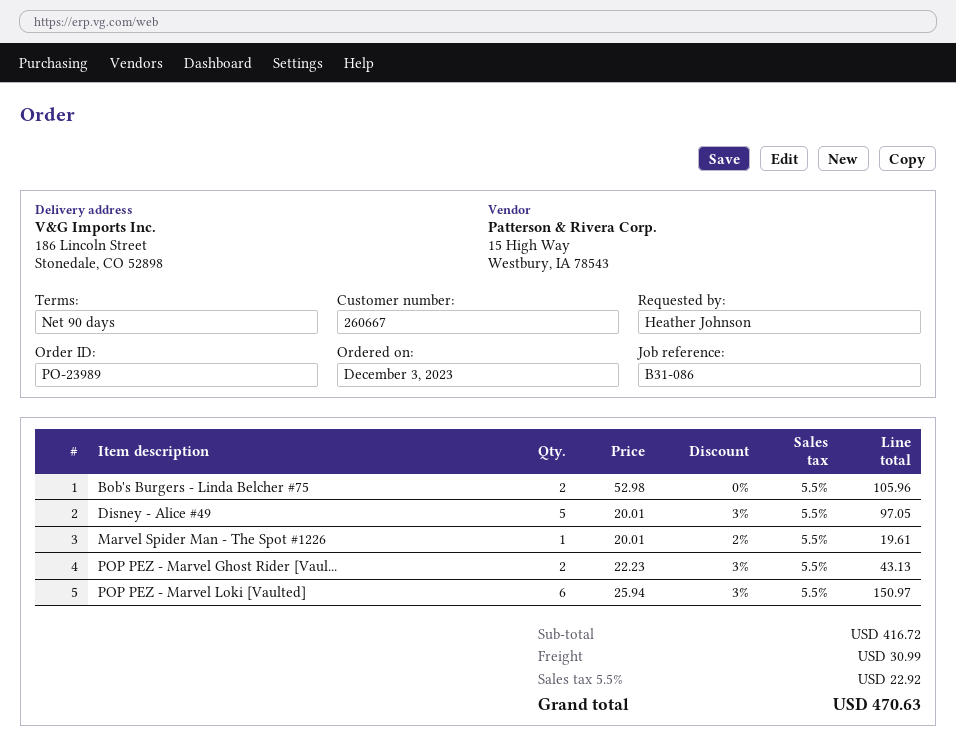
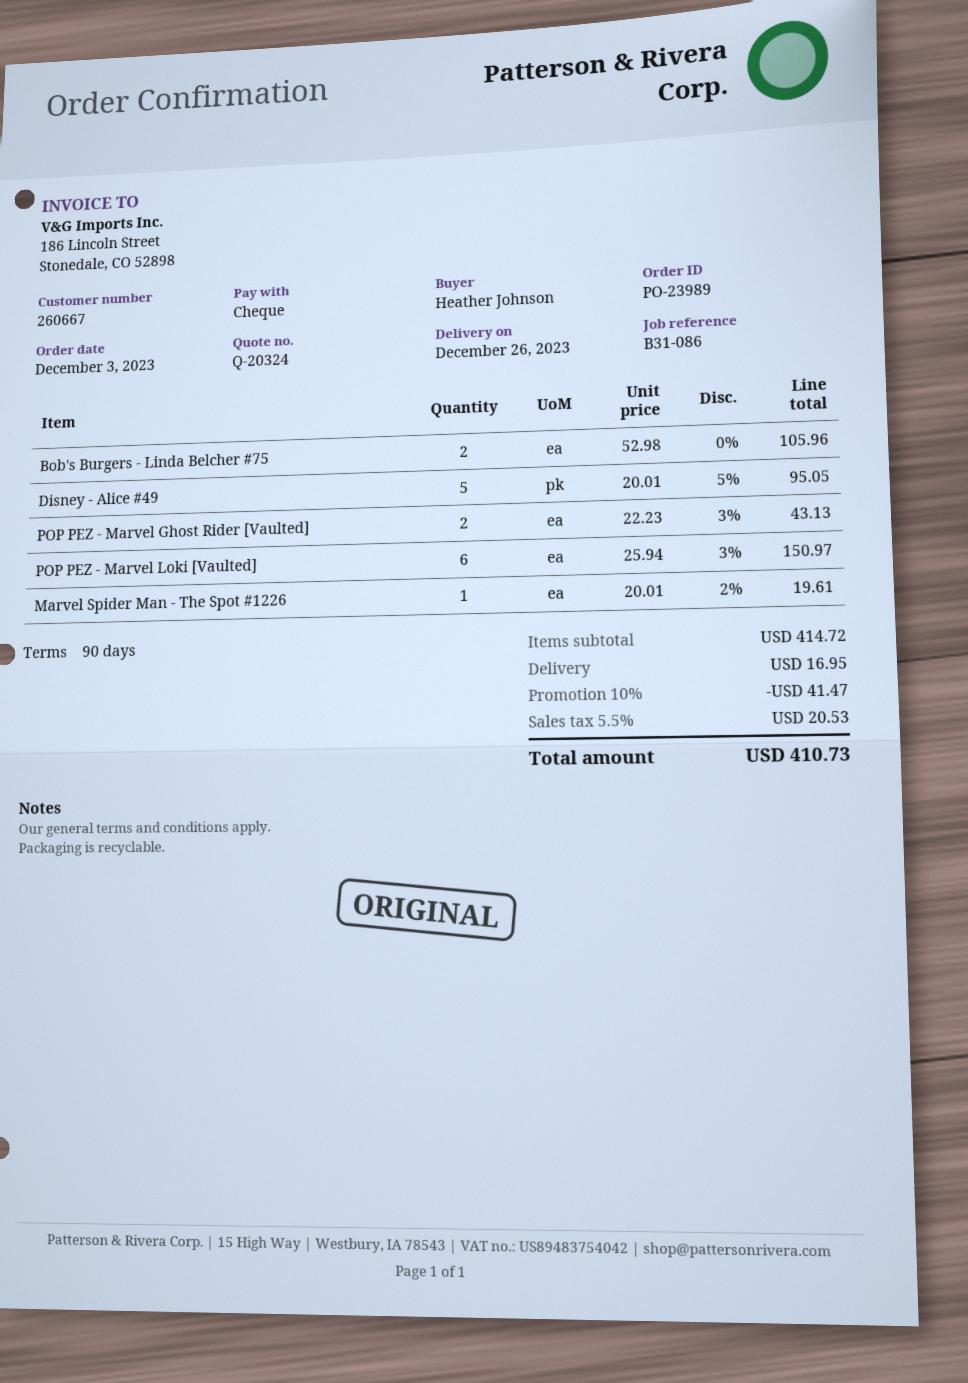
Disney - Alice #49: 5 x 20.01 - 3% = 97.05 -> 5 x 20.01 - 5% = 95.05
subtotal: 416.72 -> 414.72
discount: none -> 10% = 41.47
shipping: 30.99 -> 16.95
tax: 5.5% = 22.92 -> 5.5% = 20.53
total: 470.63 -> 410.73

